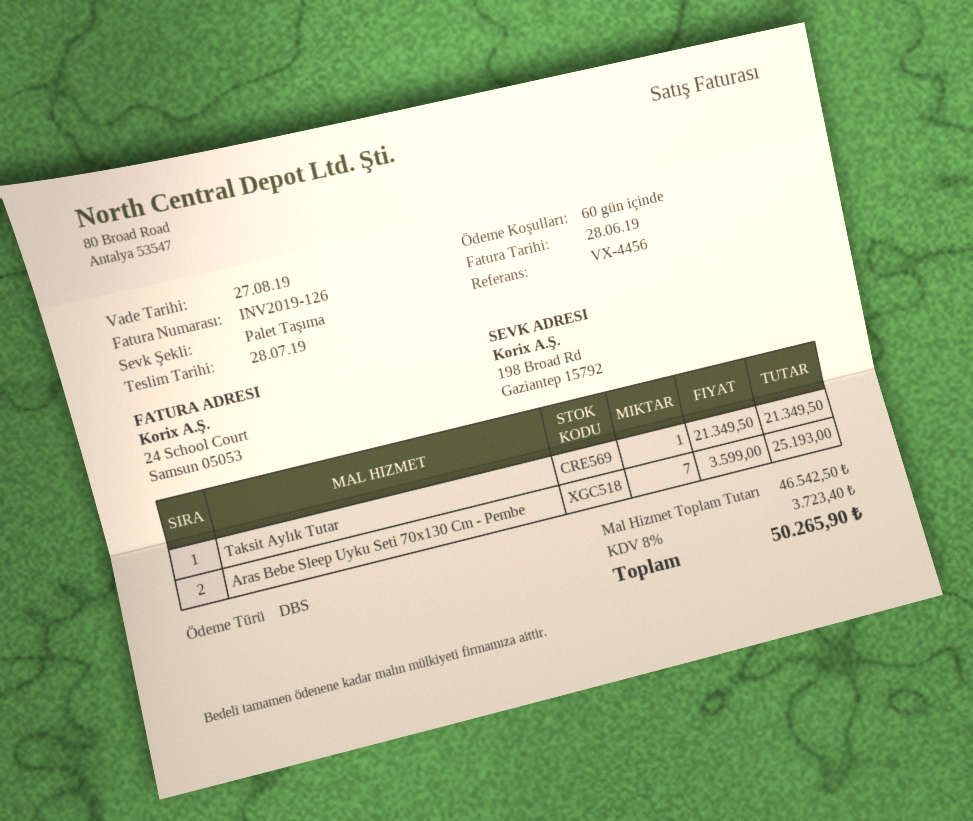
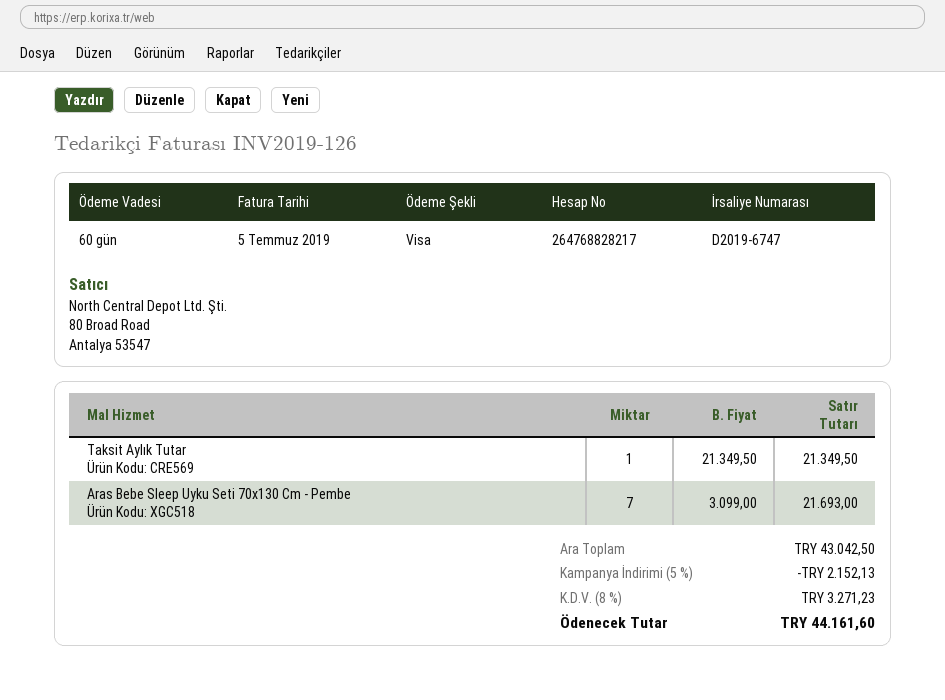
invoice date: 2019-06-28 -> 2019-07-05
payment method: direct debit -> Visa
Aras Bebe Sleep Uyku Seti 70x130 Cm - Pembe: 7 x 3599.00 = 25193.00 -> 7 x 3099.00 = 21693.00
subtotal: 46542.50 -> 43042.50
discount: none -> 5% = 2152.13
tax: 8% = 3723.40 -> 8% = 3271.23
total: 50265.90 -> 44161.60

